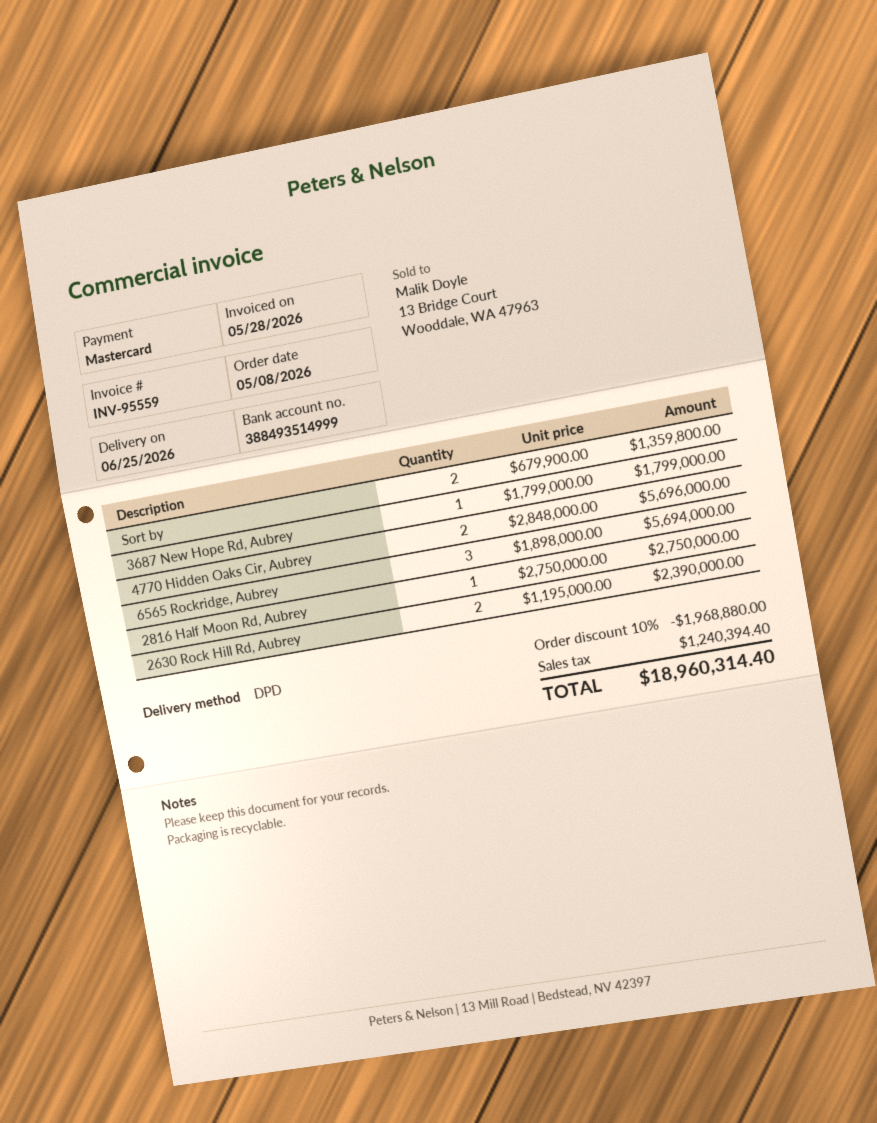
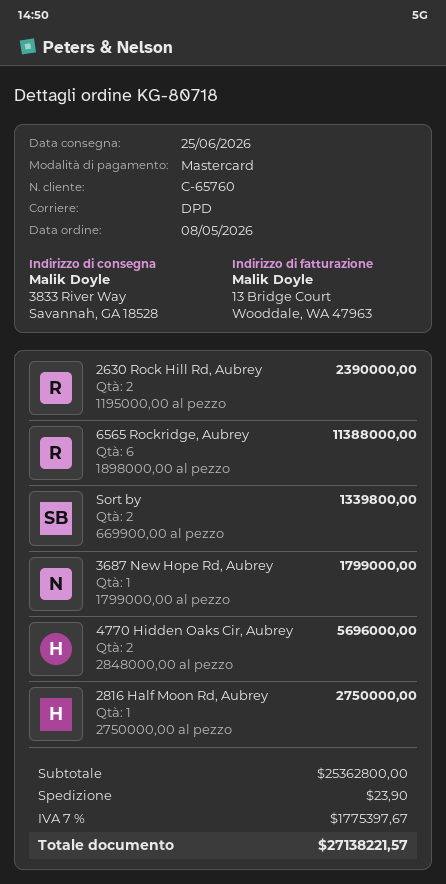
Sort by: 2 x 679900.00 = 1359800.00 -> 2 x 669900.00 = 1339800.00
6565 Rockridge, Aubrey: 3 x 1898000.00 = 5694000.00 -> 6 x 1898000.00 = 11388000.00
discount: 10% = 1968880.00 -> none
shipping: none -> 23.90
tax: 1240394.40 -> 1775397.67
total: 18960314.40 -> 27138221.57

